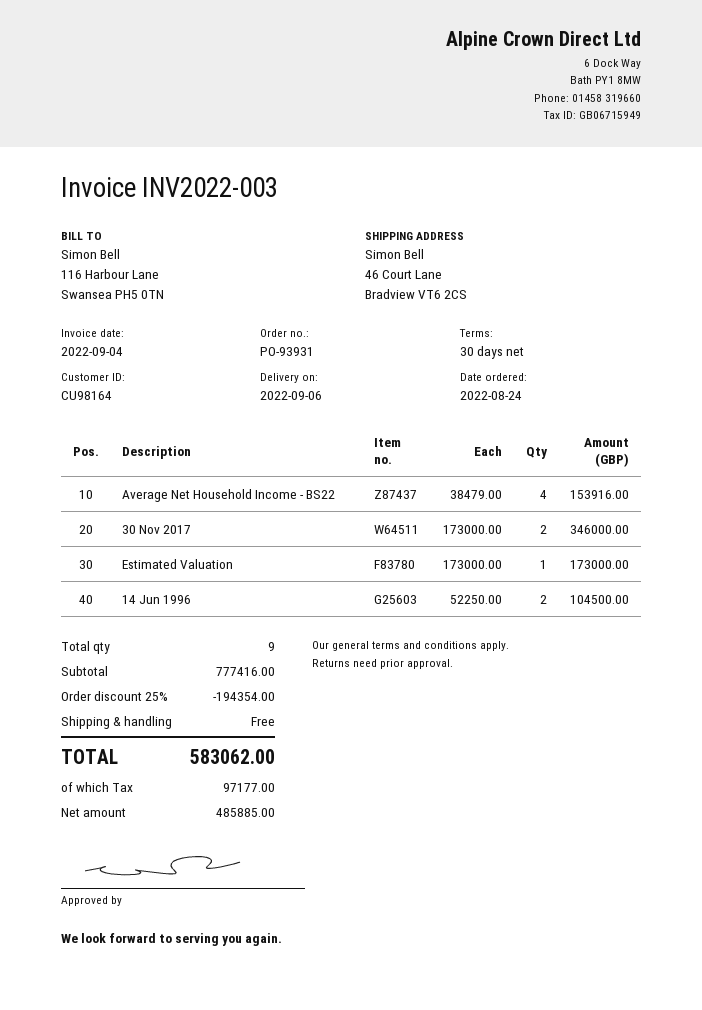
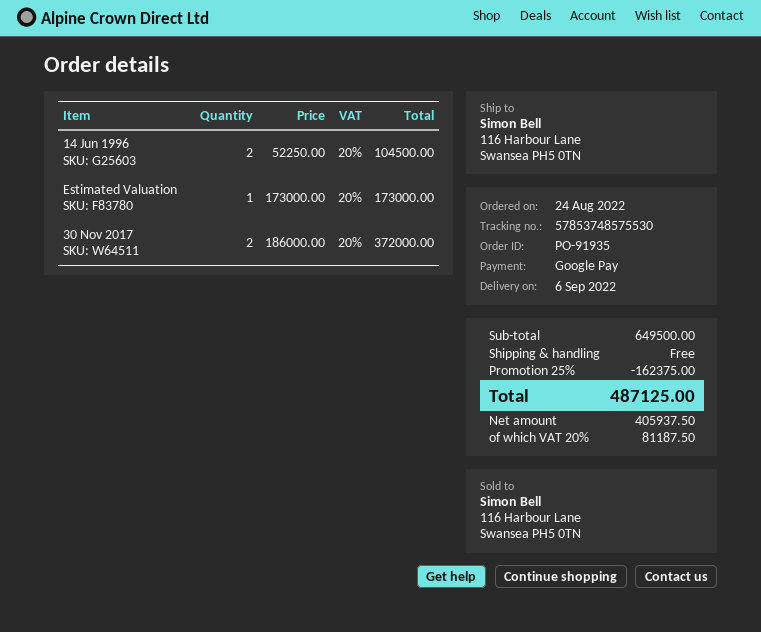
order number: PO-93931 -> PO-91935
ship to: 46 Court Lane, Bradview VT6 2CS -> 116 Harbour Lane, Swansea PH5 0TN
Average Net Household Income - BS22: 4 x 38479.00 = 153916.00 -> none
30 Nov 2017: 2 x 173000.00 = 346000.00 -> 2 x 186000.00 = 372000.00
subtotal: 777416.00 -> 649500.00
discount: 25% = 194354.00 -> 25% = 162375.00
net: 485885.00 -> 405937.50
tax: 97177.00 -> 81187.50
total: 583062.00 -> 487125.00

